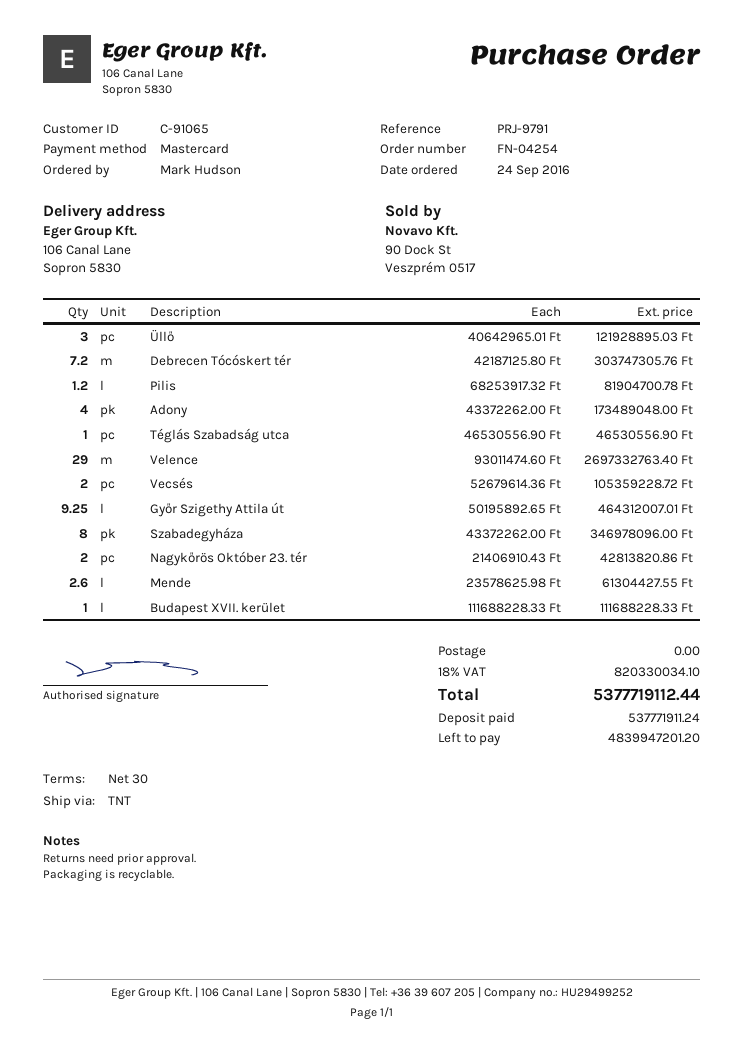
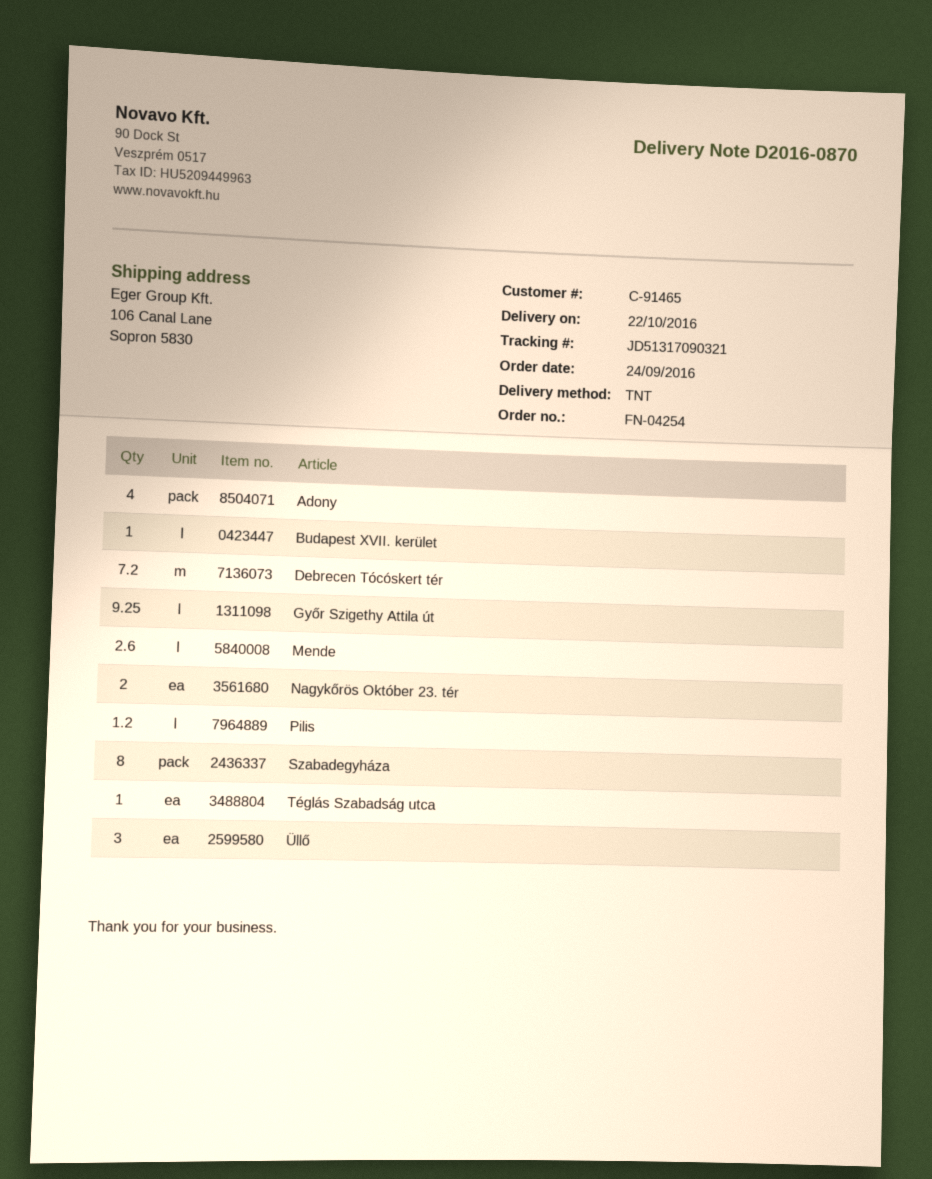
customer number: C-91065 -> C-91465
Velence: 29 -> none
Vecsés: 2 -> none

